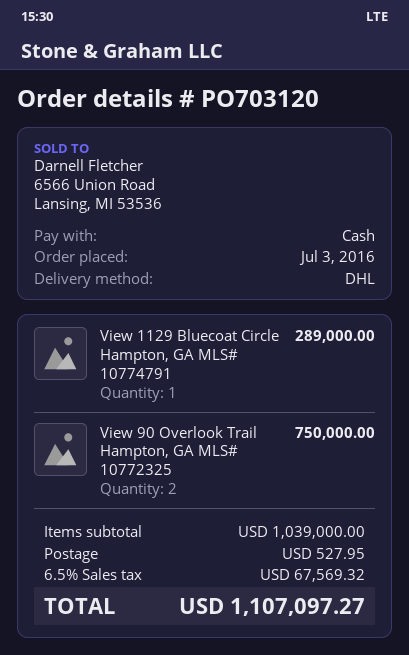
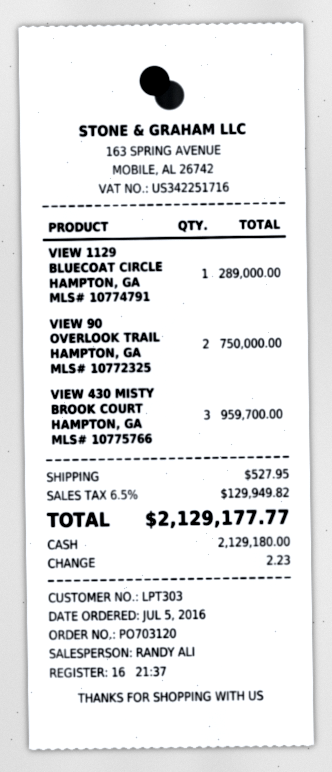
order date: 2016-07-03 -> 2016-07-05
VIEW 430 MISTY BROOK COURT HAMPTON, GA MLS# 10775766: none -> 3 for 959700.00
tax: 6.5% = 67569.32 -> 6.5% = 129949.82
total: 1107097.27 -> 2129177.77

